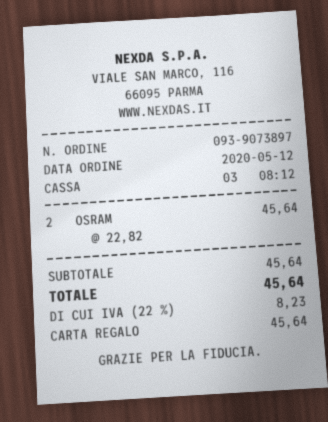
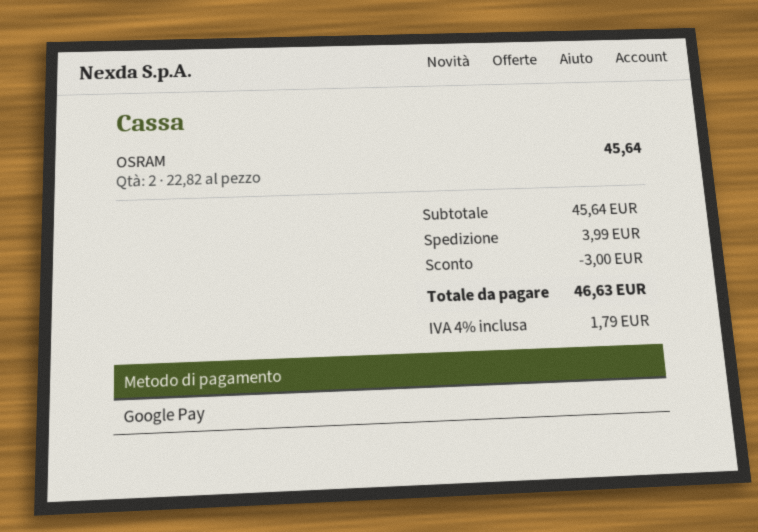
payment method: gift card -> Google Pay
discount: none -> 3.00
shipping: none -> 3.99
tax: 22% = 8.23 -> 4% = 1.79
total: 45.64 -> 46.63

